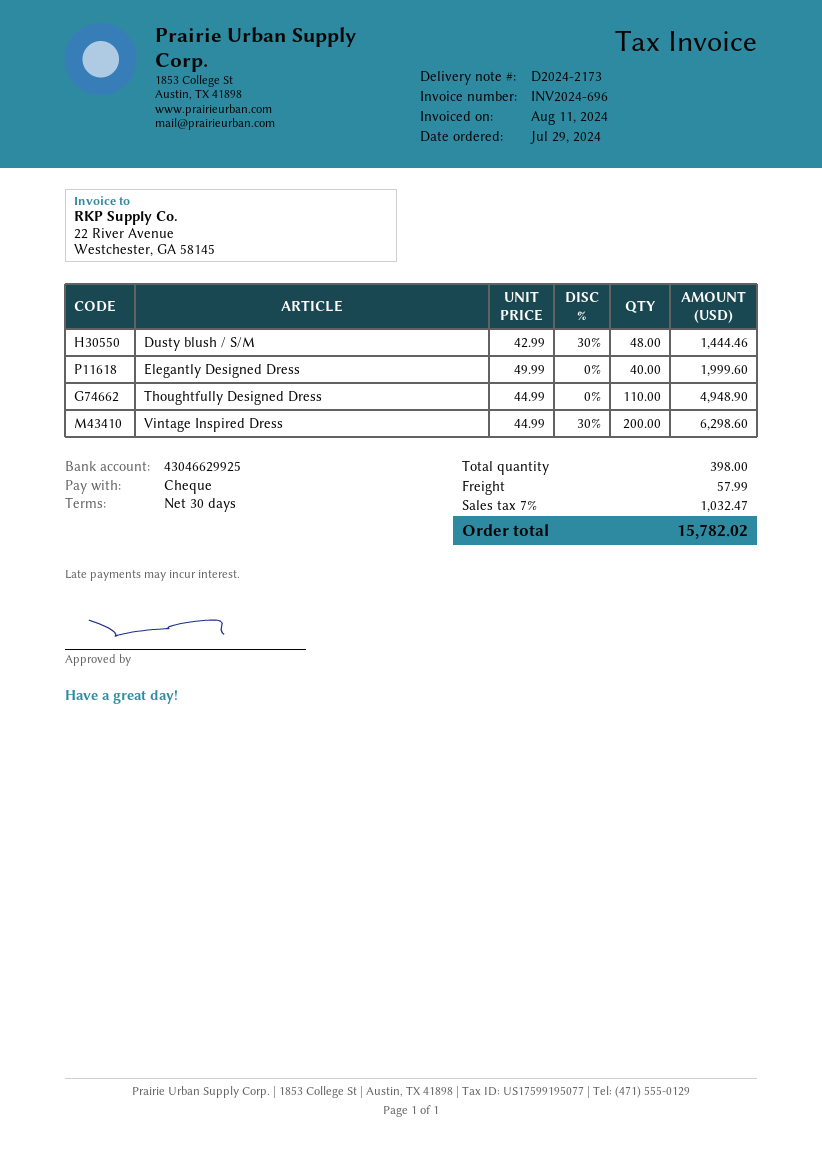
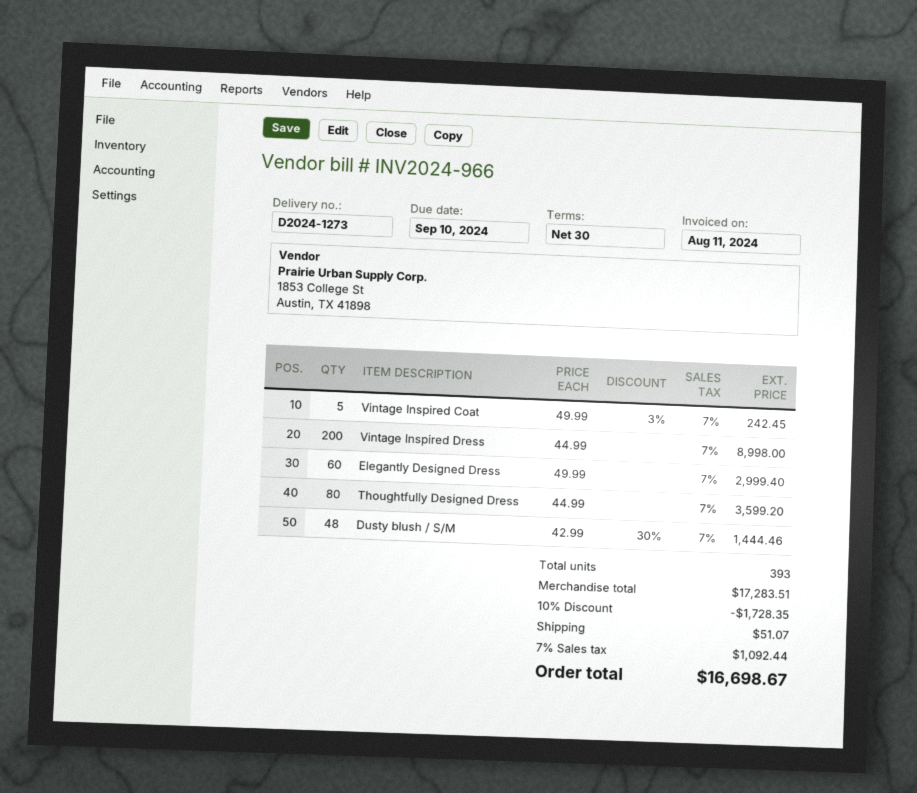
delivery note number: D2024-2173 -> D2024-1273
invoice number: INV2024-696 -> INV2024-966
Elegantly Designed Dress: 40 x 49.99 = 1999.60 -> 60 x 49.99 = 2999.40
Thoughtfully Designed Dress: 110 x 44.99 = 4948.90 -> 80 x 44.99 = 3599.20
Vintage Inspired Dress: 200 x 44.99 - 30% = 6298.60 -> 200 x 44.99 = 8998.00
Vintage Inspired Coat: none -> 5 x 49.99 - 3% = 242.45
total quantity: 398 -> 393
discount: none -> 10% = 1728.35
shipping: 57.99 -> 51.07
tax: 7% = 1032.47 -> 7% = 1092.44
total: 15782.02 -> 16698.67

